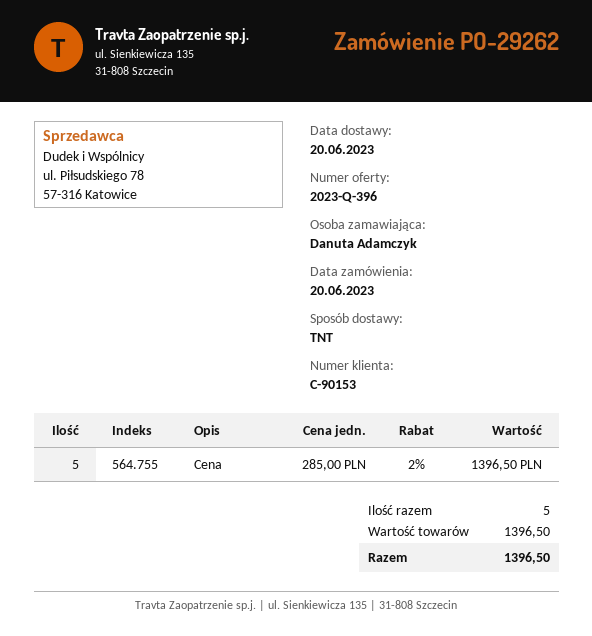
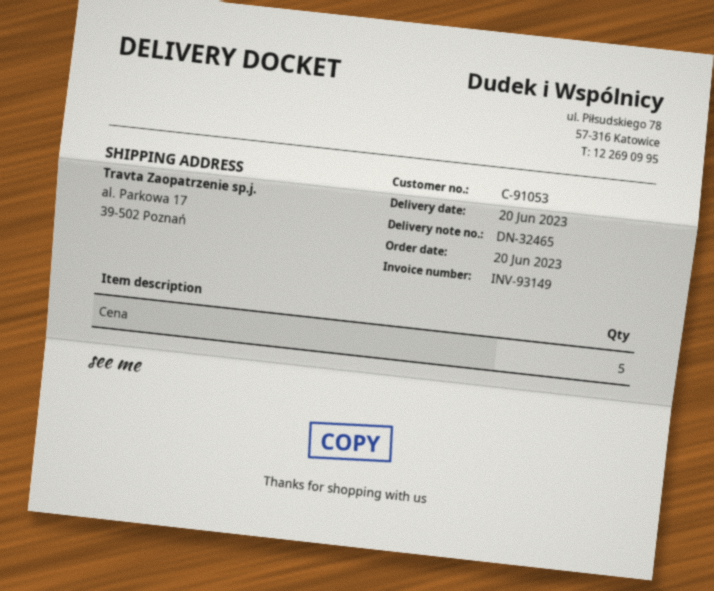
customer number: C-90153 -> C-91053

